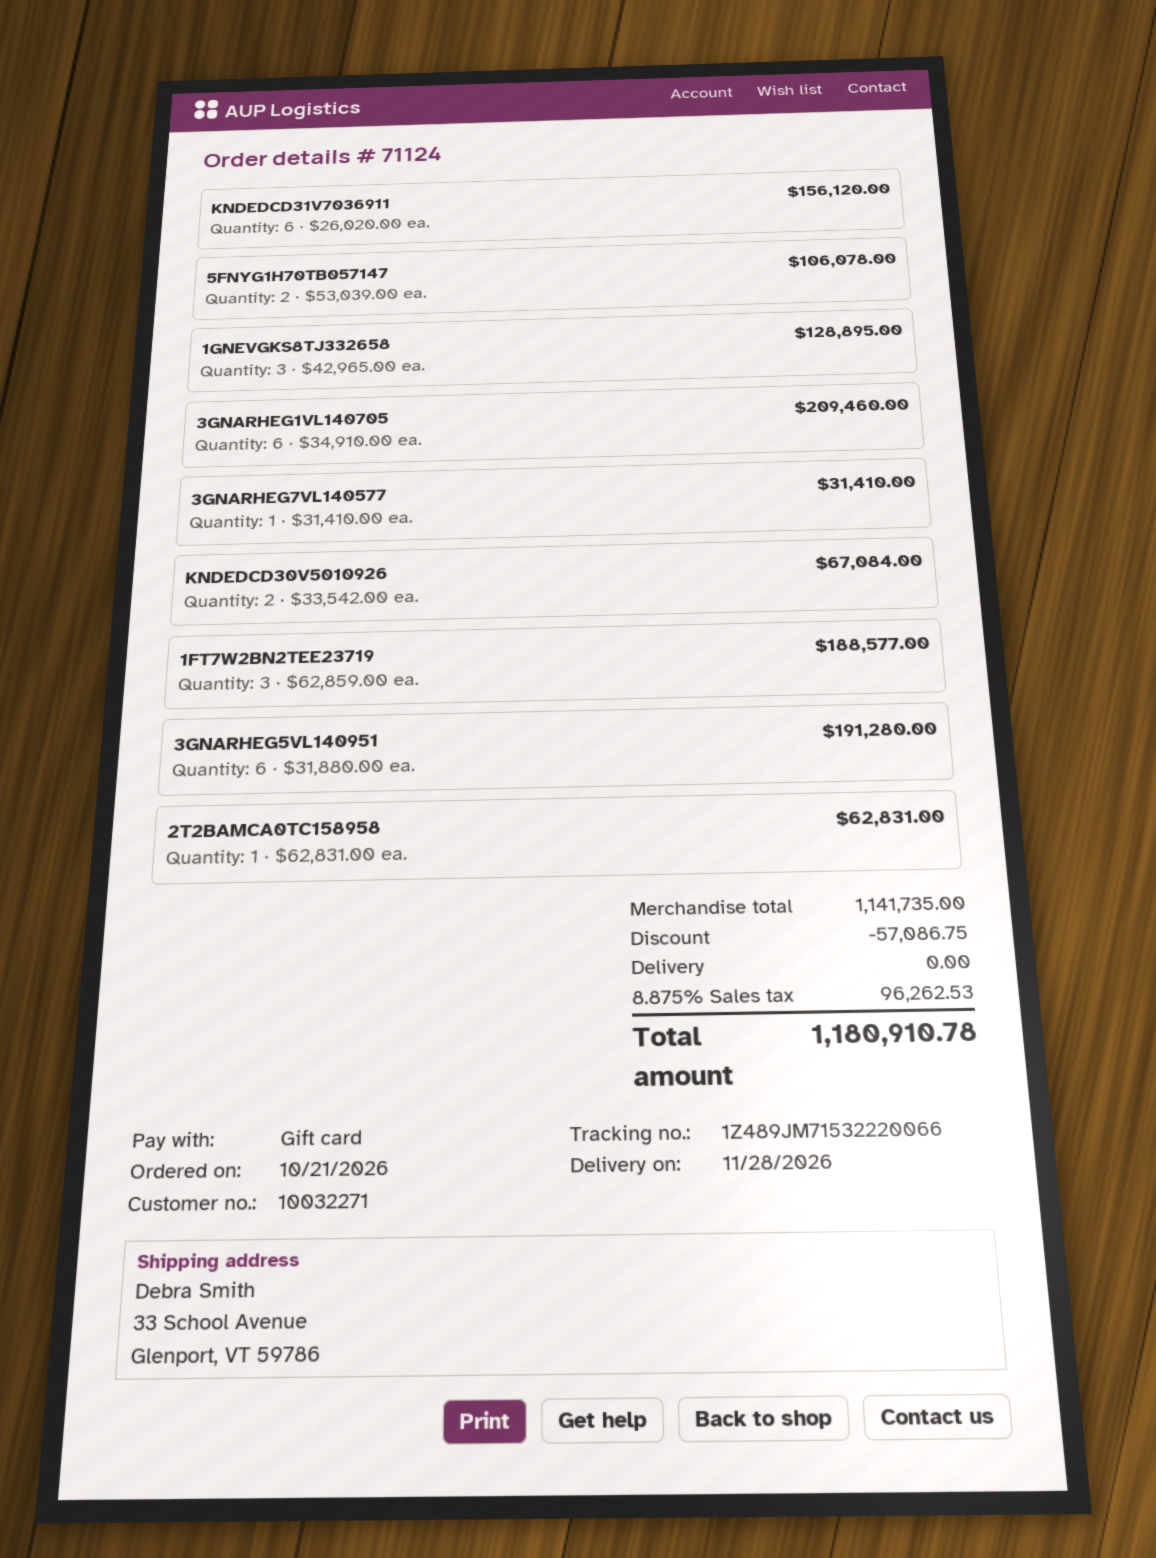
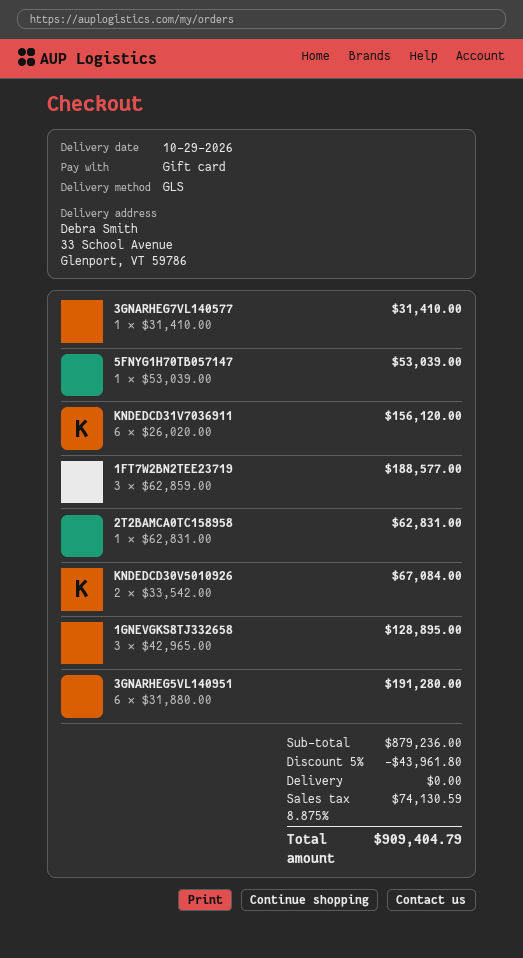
delivery date: 2026-11-28 -> 2026-10-29
5FNYG1H70TB057147: 2 x 53039.00 = 106078.00 -> 1 x 53039.00 = 53039.00
3GNARHEG1VL140705: 6 x 34910.00 = 209460.00 -> none
subtotal: 1141735.00 -> 879236.00
discount: 57086.75 -> 43961.80
tax: 8.875% = 96262.53 -> 8.875% = 74130.59
total: 1180910.78 -> 909404.79

